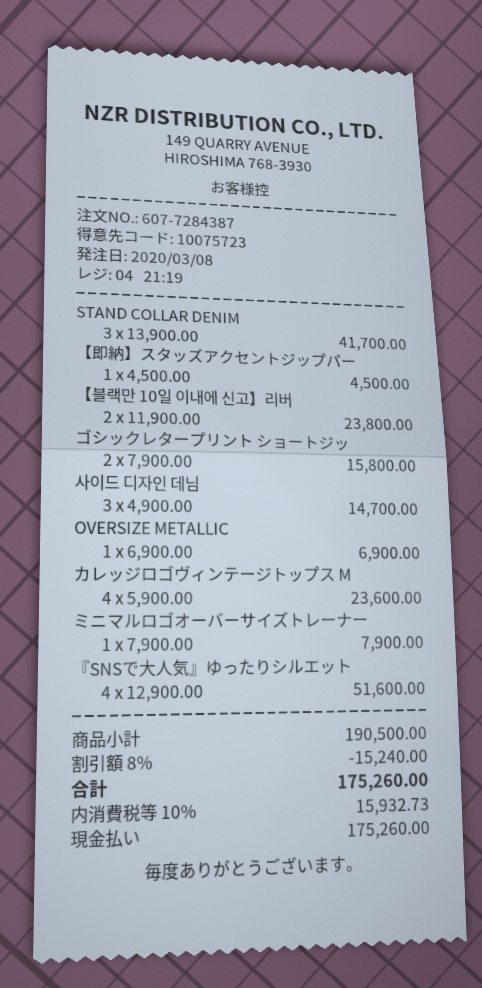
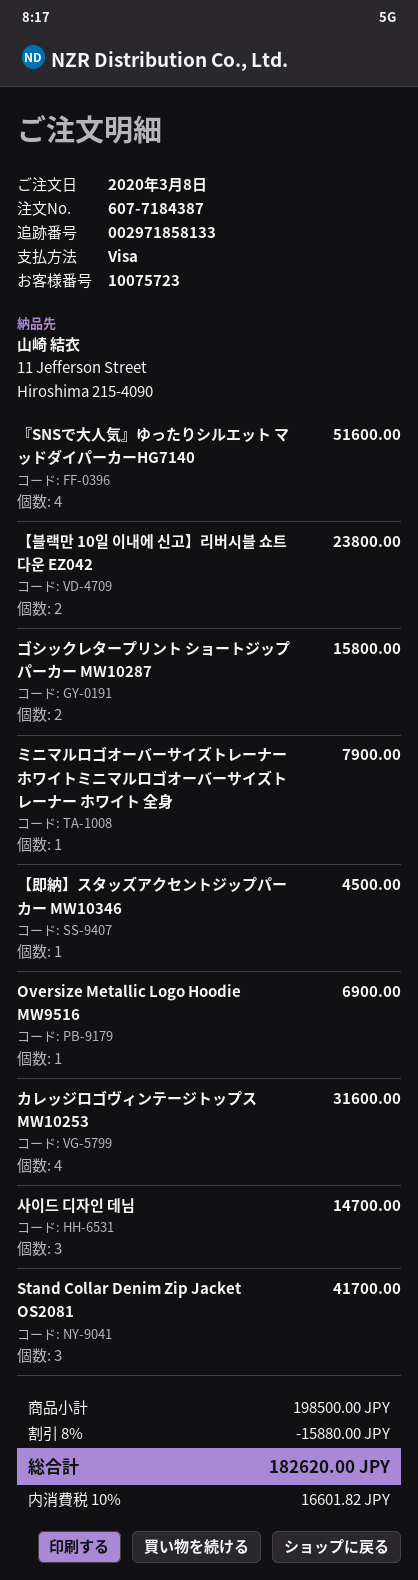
order number: 607-7284387 -> 607-7184387
payment method: cash -> Visa
カレッジロゴヴィンテージトップス M: 4 for 23600.00 -> 4 for 31600.00
subtotal: 190500.00 -> 198500.00
discount: 8% = 15240.00 -> 8% = 15880.00
tax: 10% = 15932.73 -> 10% = 16601.82
total: 175260.00 -> 182620.00

